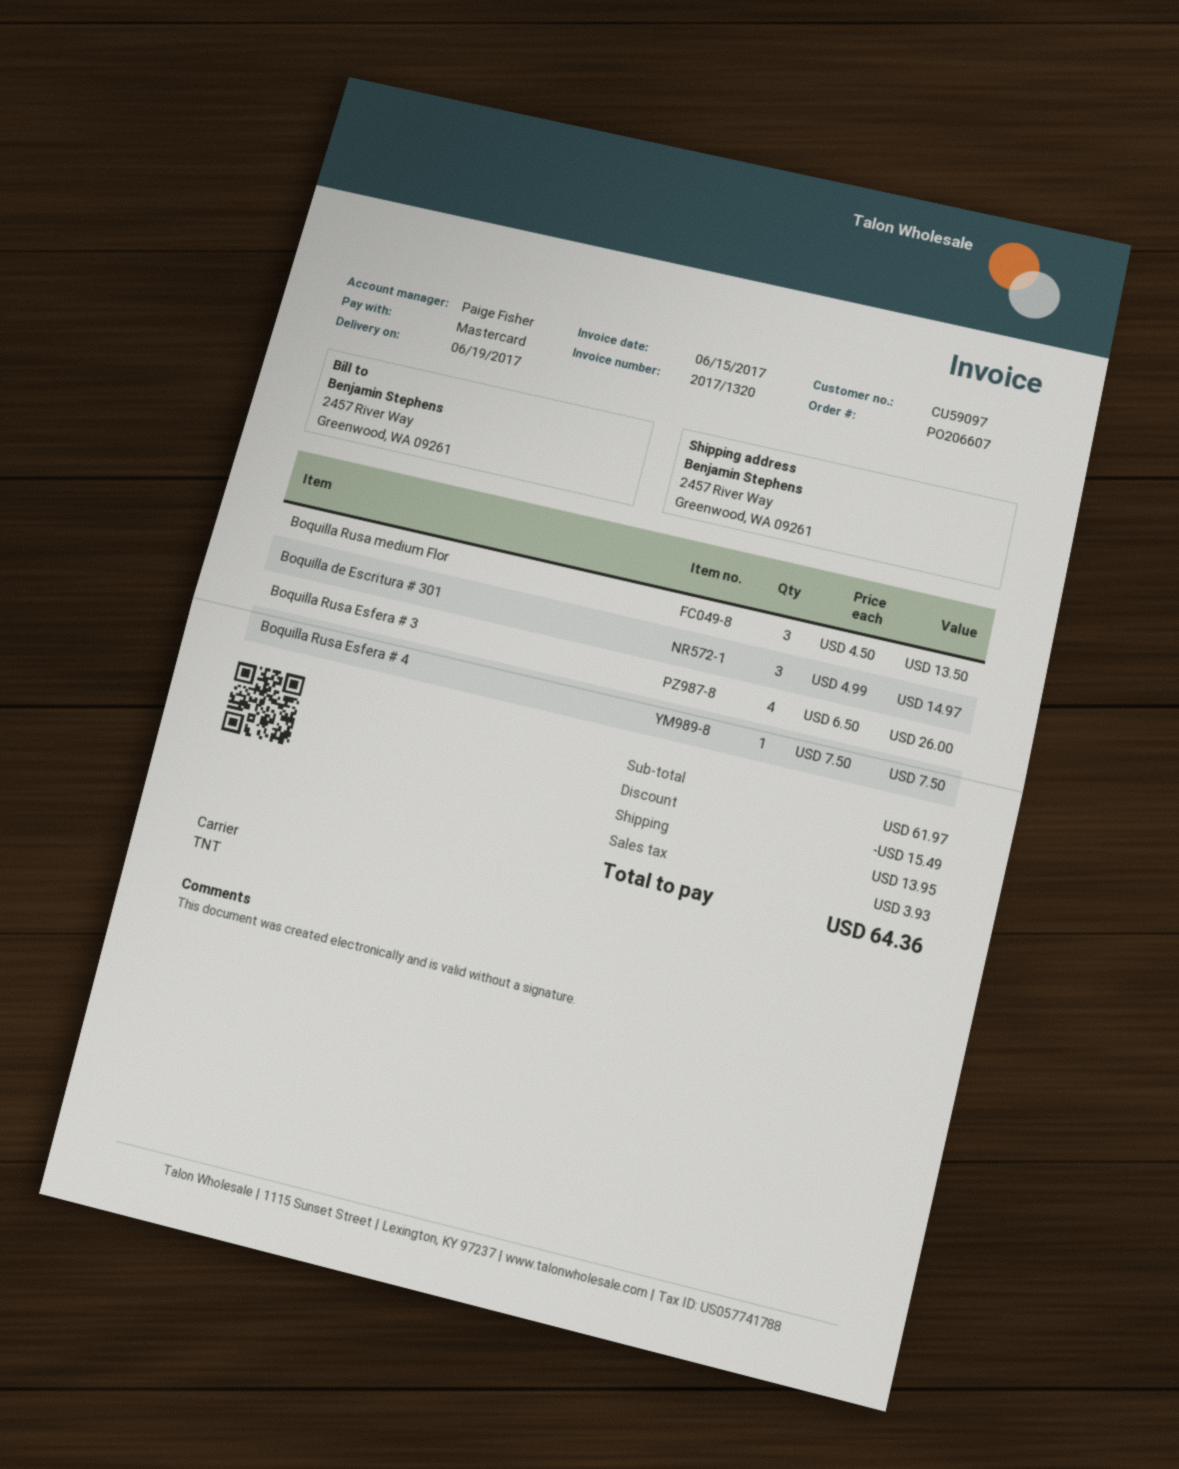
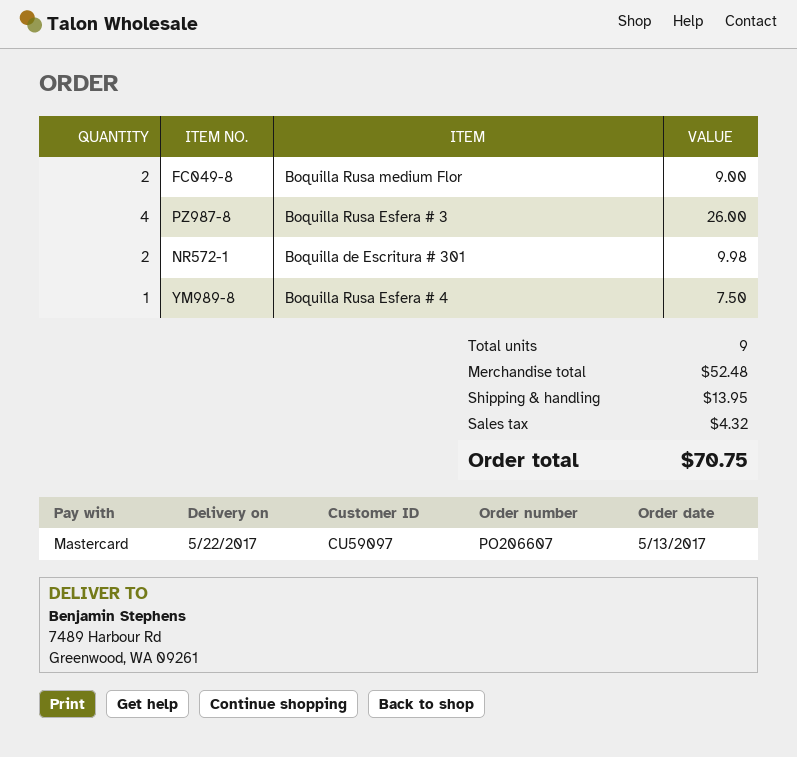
delivery date: 2017-06-19 -> 2017-05-22
ship to: 2457 River Way, Greenwood, WA 09261 -> 7489 Harbour Rd, Greenwood, WA 09261
Boquilla Rusa medium Flor: 3 for 13.50 -> 2 for 9.00
Boquilla de Escritura # 301: 3 for 14.97 -> 2 for 9.98
subtotal: 61.97 -> 52.48
discount: 15.49 -> none
tax: 3.93 -> 4.32
total: 64.36 -> 70.75

